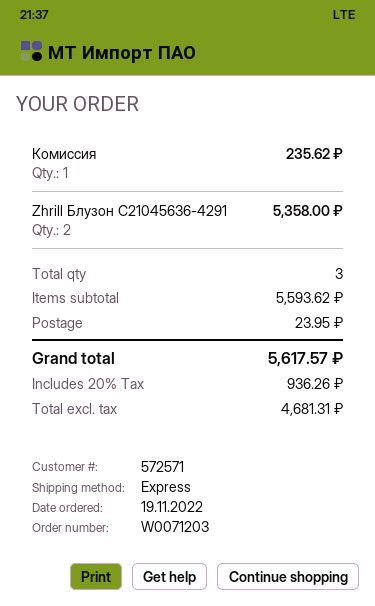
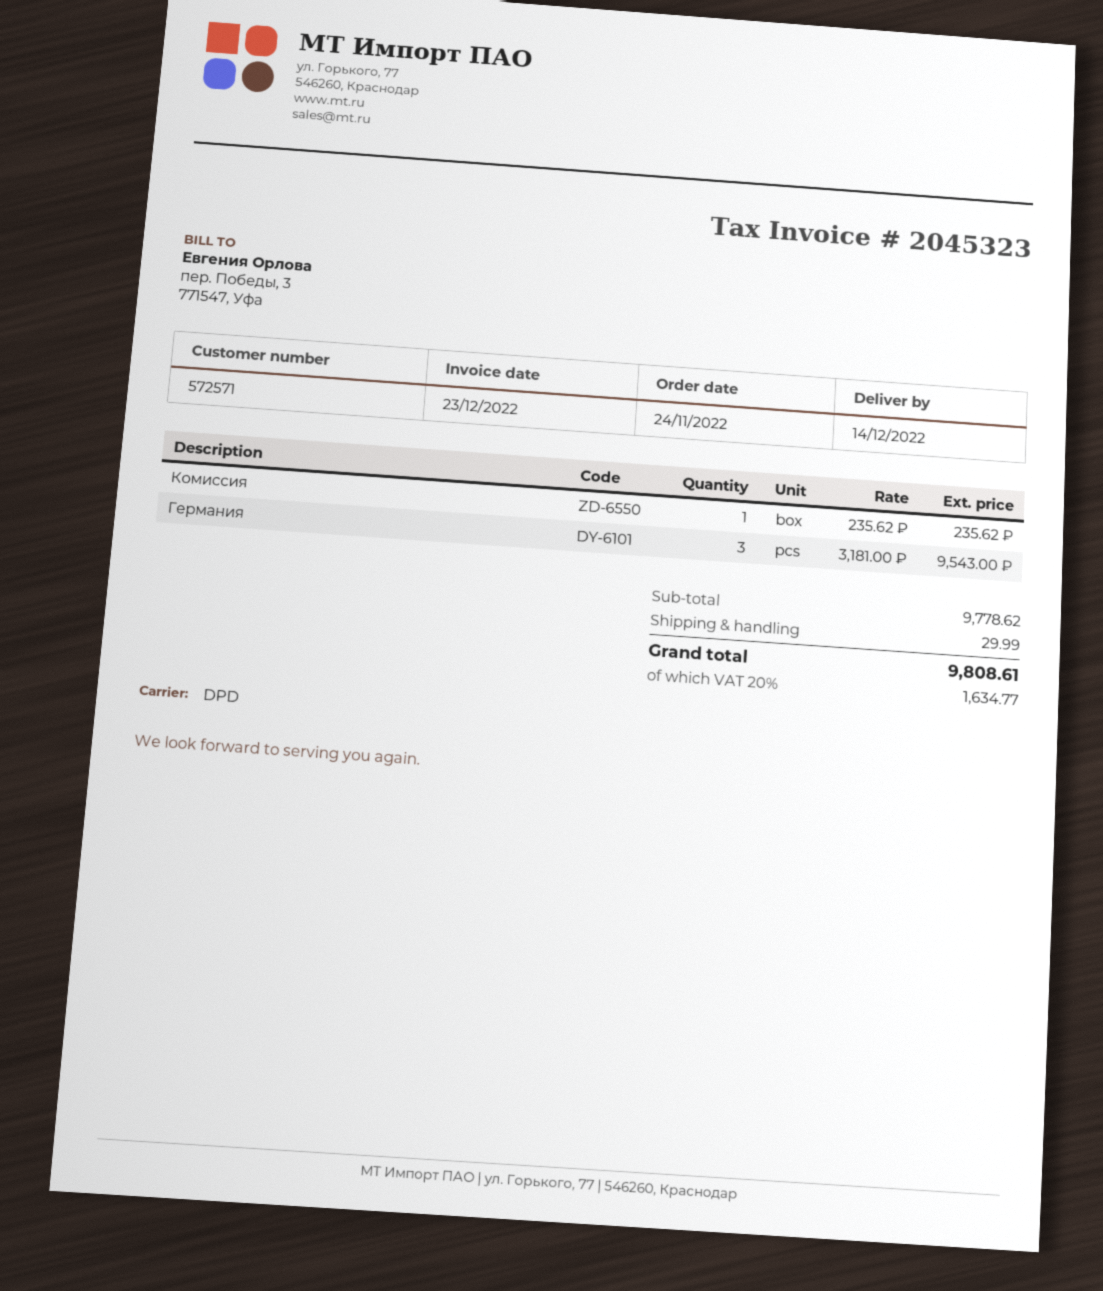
order date: 2022-11-19 -> 2022-11-24
shipping method: express -> DPD
Zhrill Блузон C21045636-4291: 2 for 5358.00 -> none
Германия: none -> 3 for 9543.00
subtotal: 5593.62 -> 9778.62
shipping: 23.95 -> 29.99
tax: 20% = 936.26 -> 20% = 1634.77
total: 5617.57 -> 9808.61

